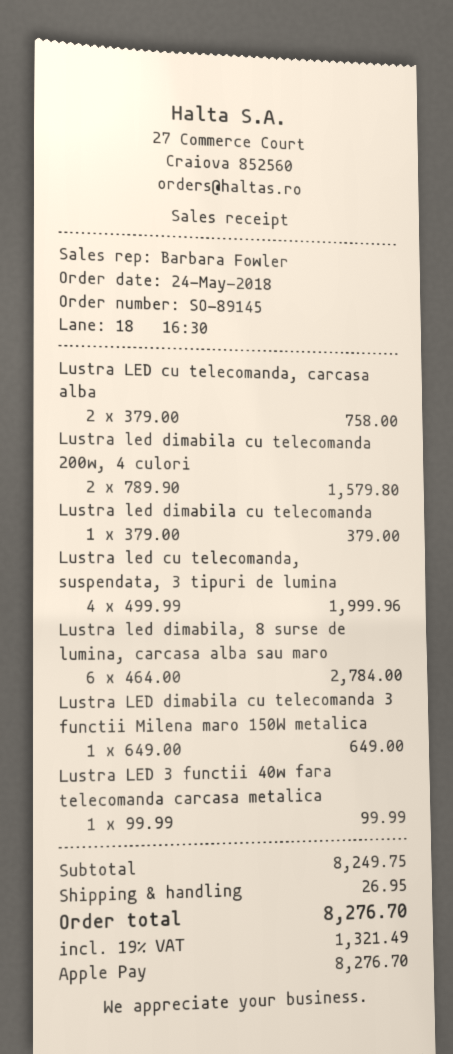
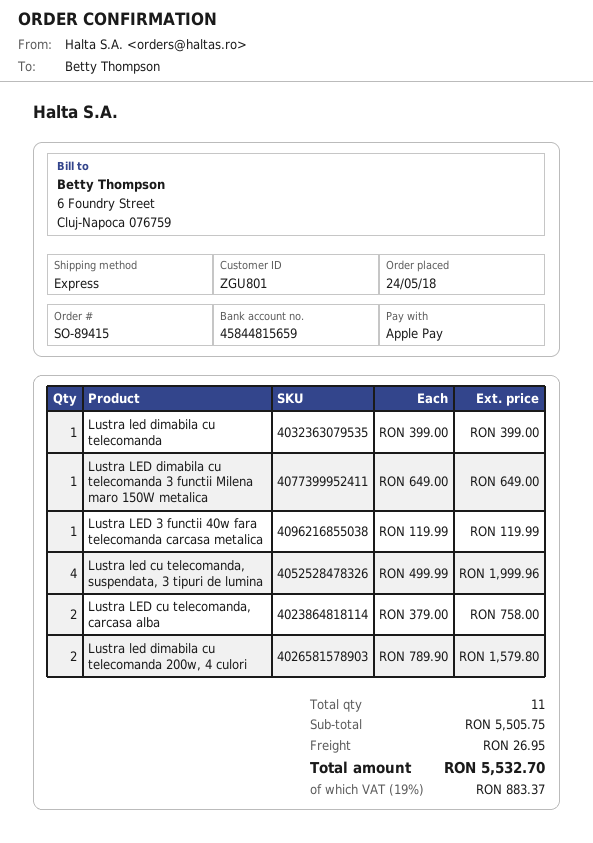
order number: SO-89145 -> SO-89415
Lustra led dimabila cu telecomanda: 1 x 379.00 = 379.00 -> 1 x 399.00 = 399.00
Lustra led dimabila, 8 surse de lumina, carcasa alba sau maro: 6 x 464.00 = 2784.00 -> none
Lustra LED 3 functii 40w fara telecomanda carcasa metalica: 1 x 99.99 = 99.99 -> 1 x 119.99 = 119.99
subtotal: 8249.75 -> 5505.75
tax: 19% = 1321.49 -> 19% = 883.37
total: 8276.70 -> 5532.70

